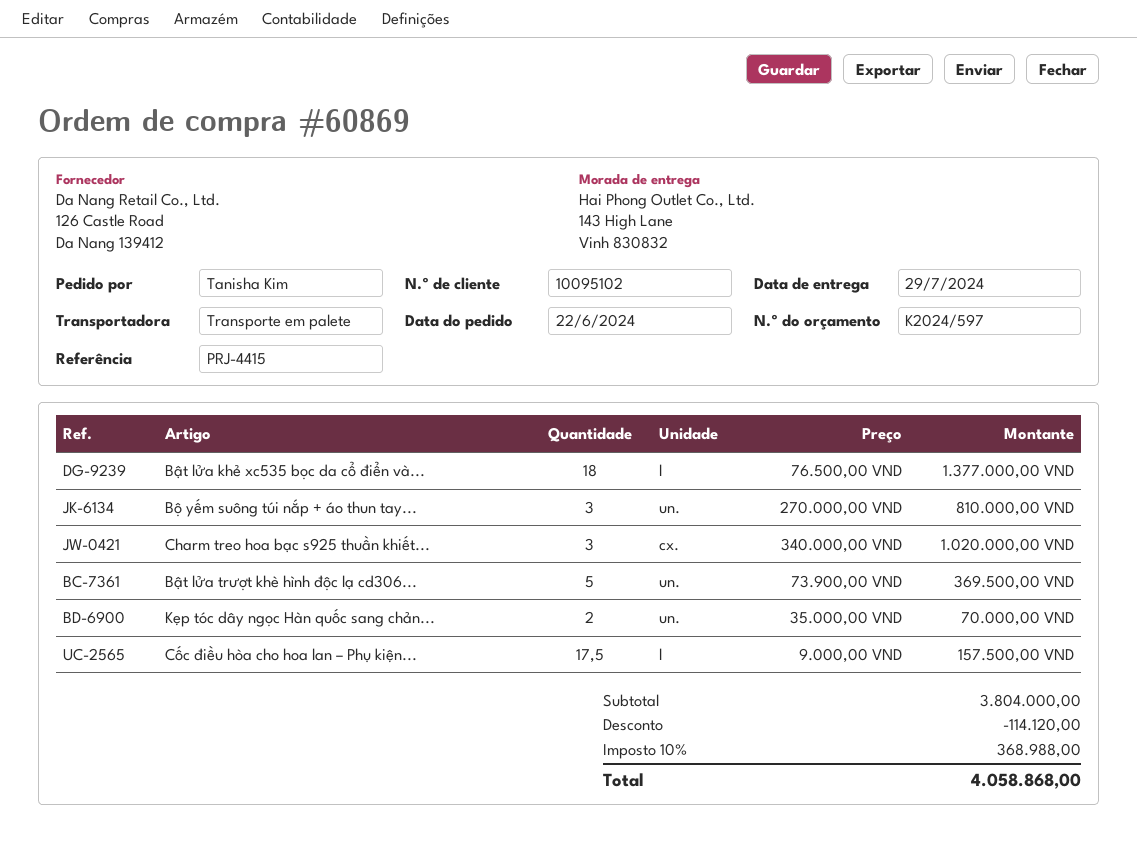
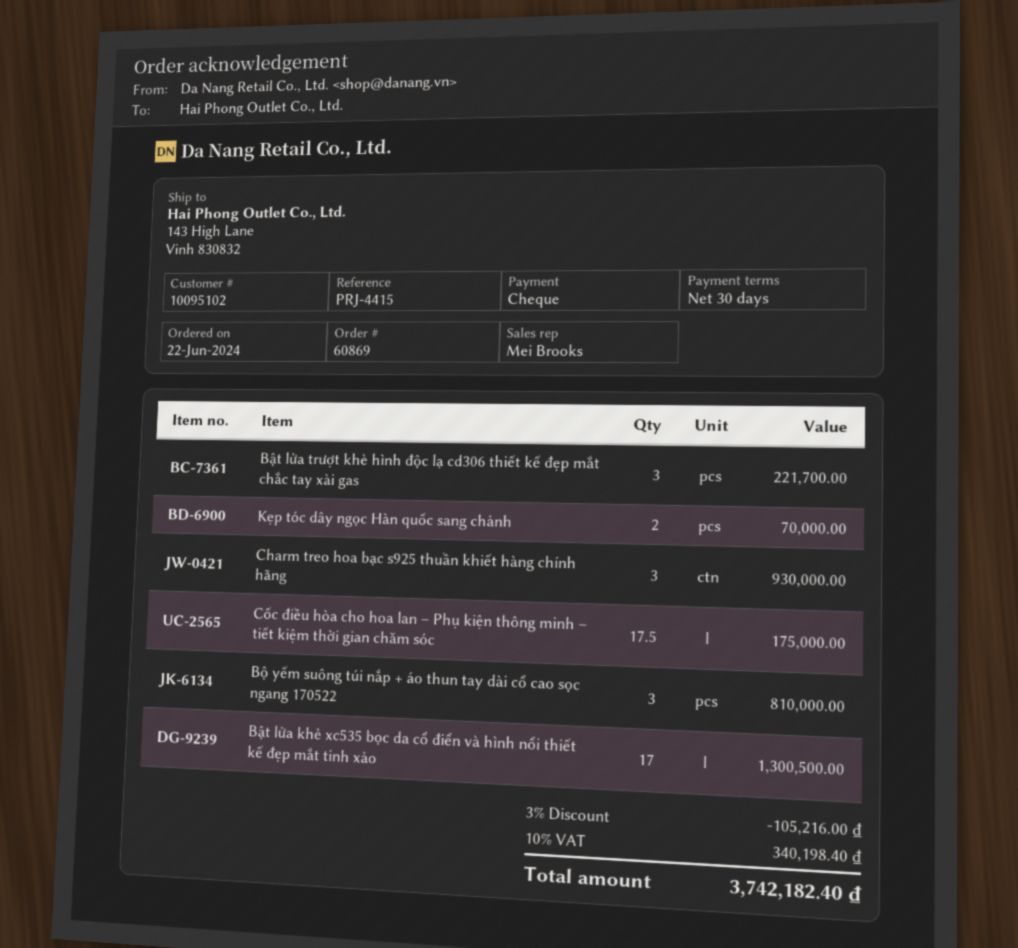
Bật lửa khẻ xc535 bọc da cổ điển và...: 18 for 1377000.00 -> 17 for 1300500.00
Charm treo hoa bạc s925 thuần khiết...: 3 for 1020000.00 -> 3 for 930000.00
Bật lửa trượt khè hình độc lạ cd306...: 5 for 369500.00 -> 3 for 221700.00
Cốc điều hòa cho hoa lan – Phụ kiện...: 17.5 for 157500.00 -> 17.5 for 175000.00
discount: 114120.00 -> 105216.00
tax: 10% = 368988.00 -> 10% = 340198.40
total: 4058868.00 -> 3742182.40

